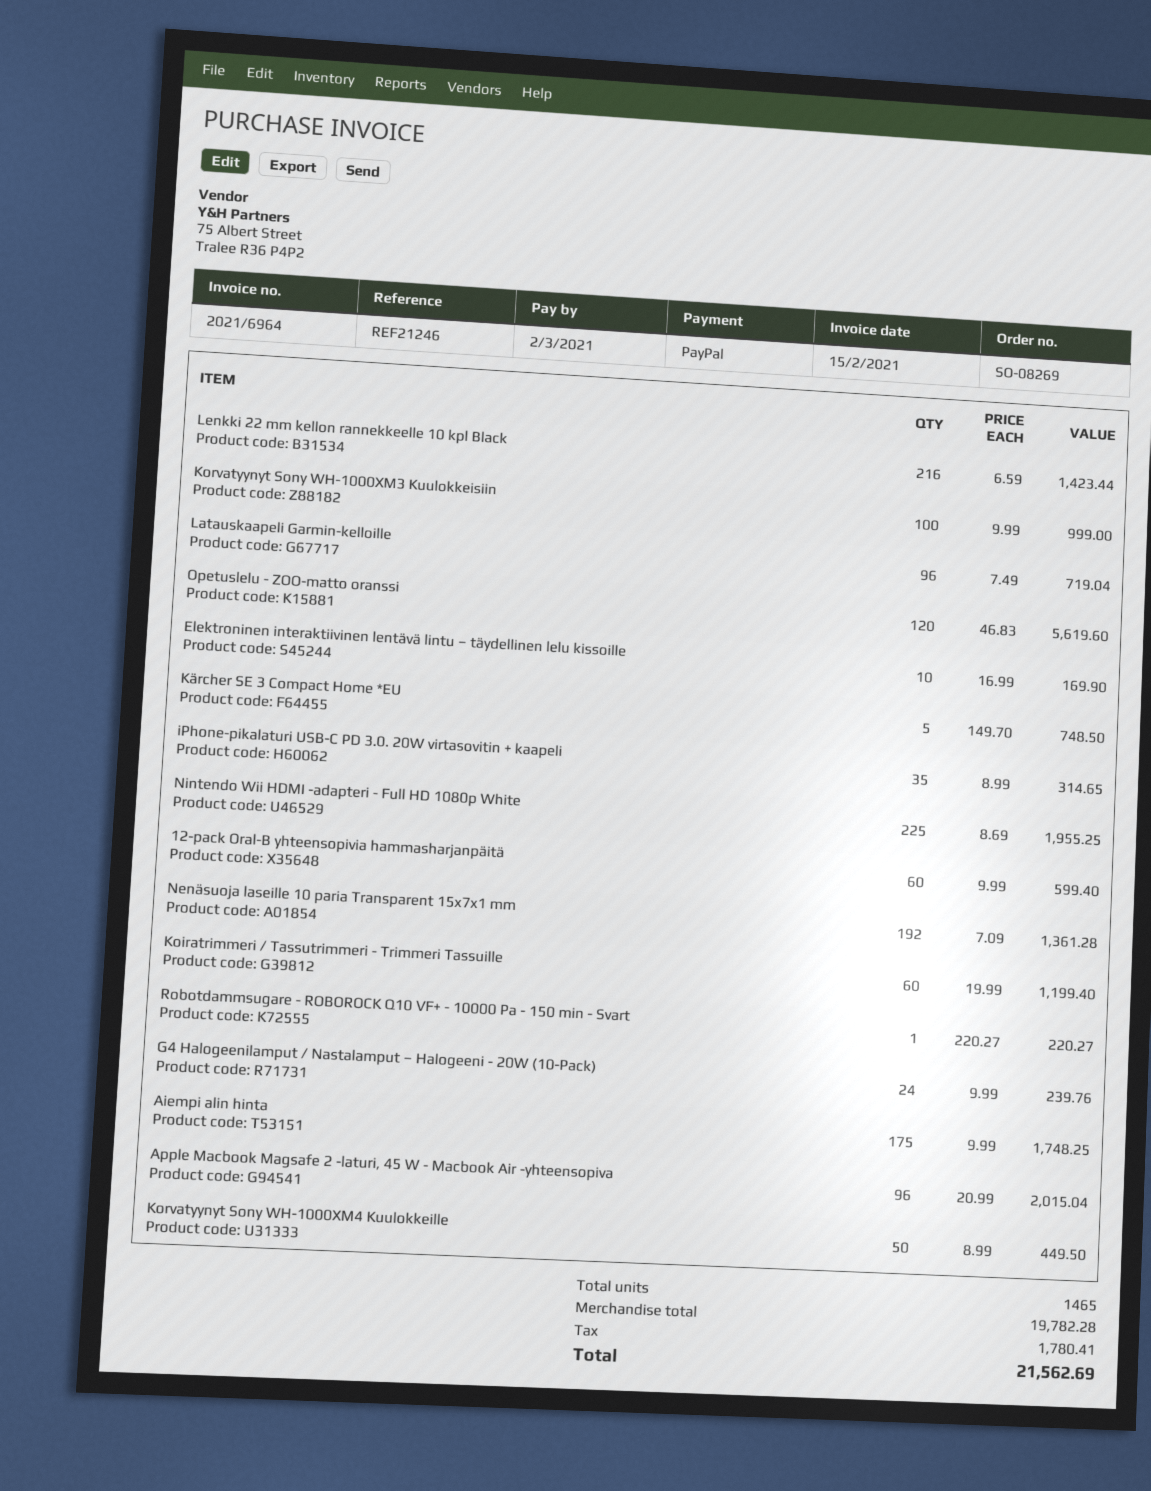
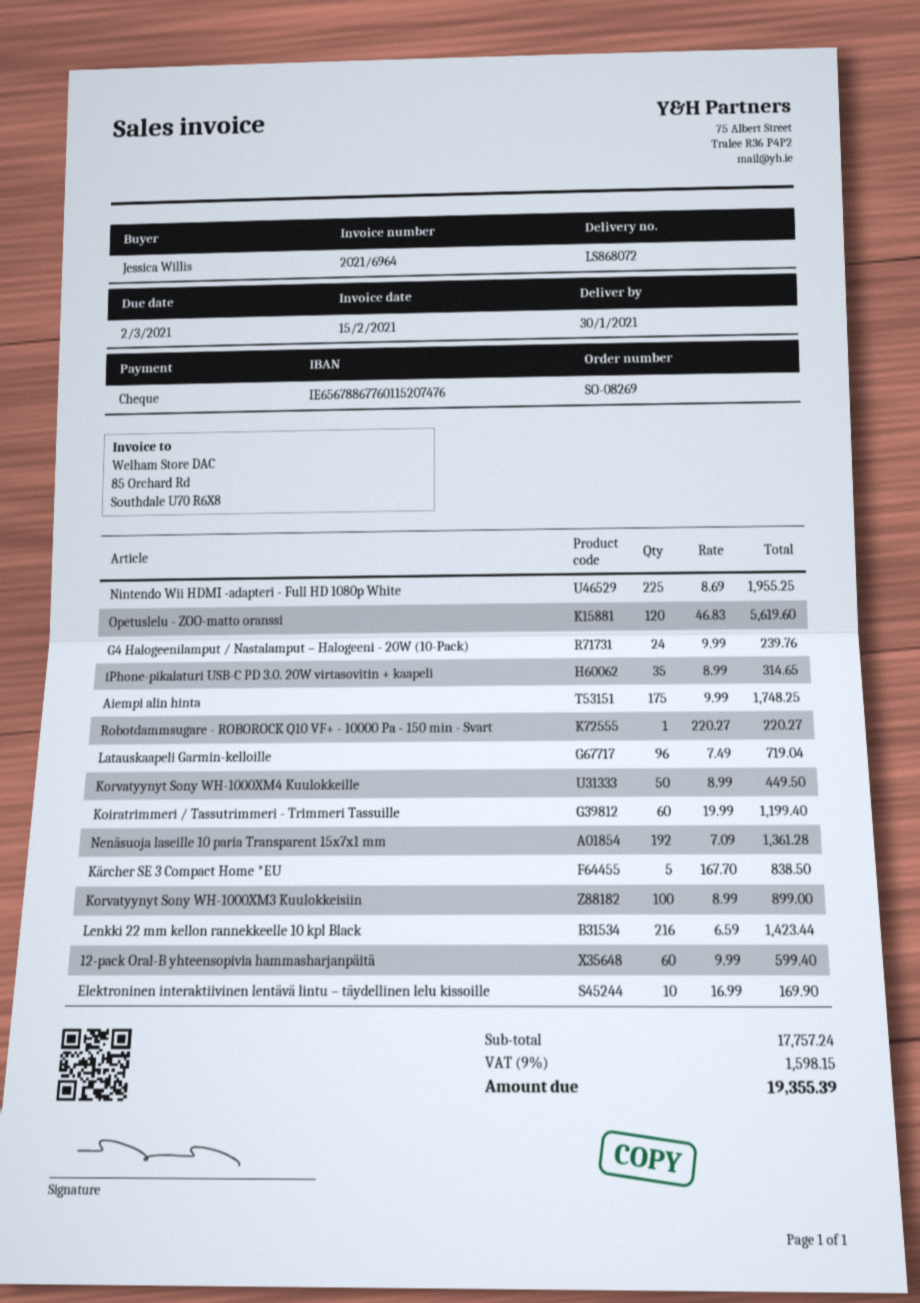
payment method: PayPal -> cheque
Korvatyynyt Sony WH-1000XM3 Kuulokkeisiin: 100 x 9.99 = 999.00 -> 100 x 8.99 = 899.00
Kärcher SE 3 Compact Home *EU: 5 x 149.70 = 748.50 -> 5 x 167.70 = 838.50
Apple Macbook Magsafe 2 -laturi, 45 W - Macbook Air -yhteensopiva: 96 x 20.99 = 2015.04 -> none
subtotal: 19782.28 -> 17757.24
tax: 1780.41 -> 1598.15
total: 21562.69 -> 19355.39

